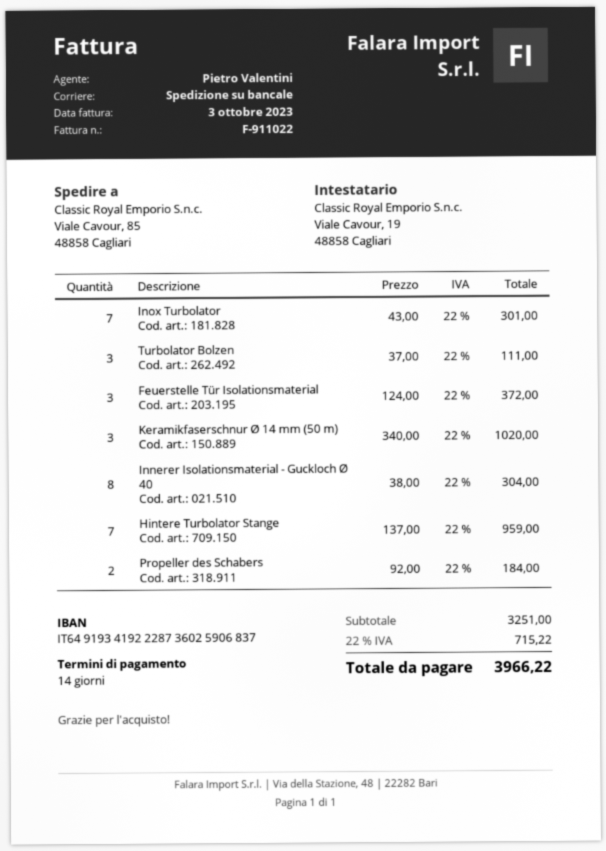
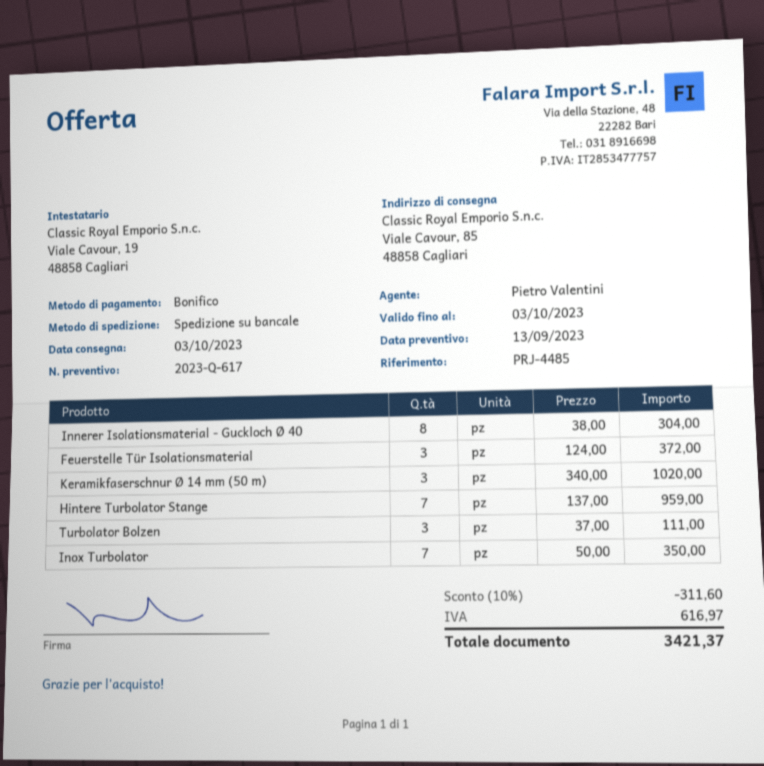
Inox Turbolator: 7 x 43.00 = 301.00 -> 7 x 50.00 = 350.00
Propeller des Schabers: 2 x 92.00 = 184.00 -> none
discount: none -> 10% = 311.60
tax: 715.22 -> 616.97
total: 3966.22 -> 3421.37

